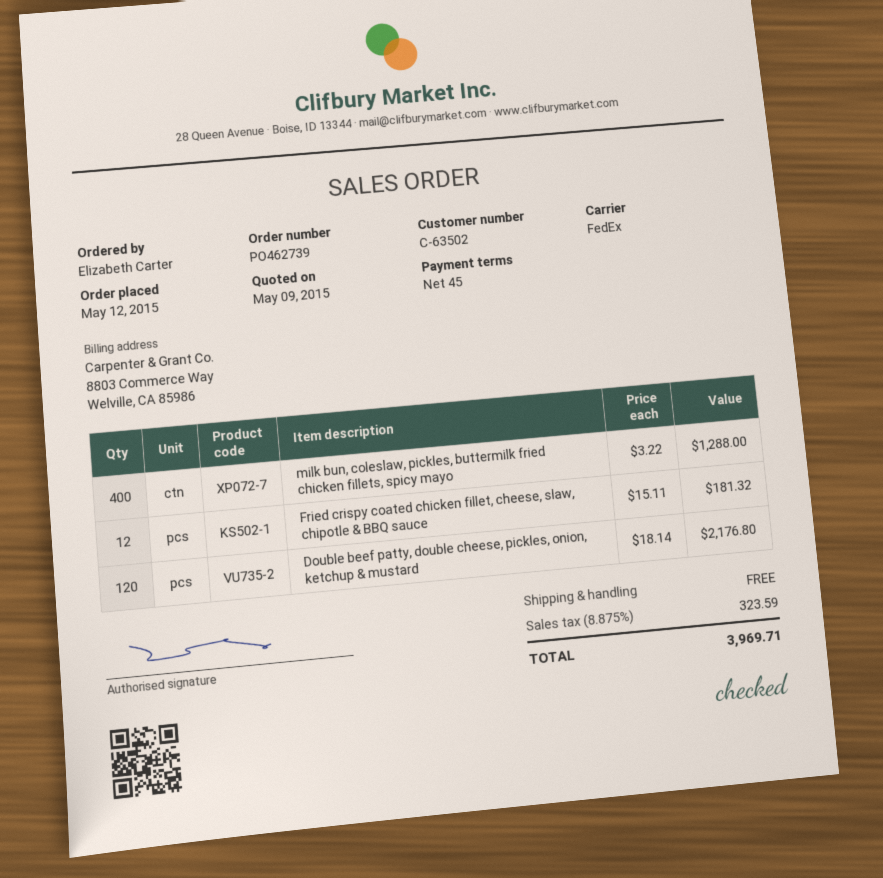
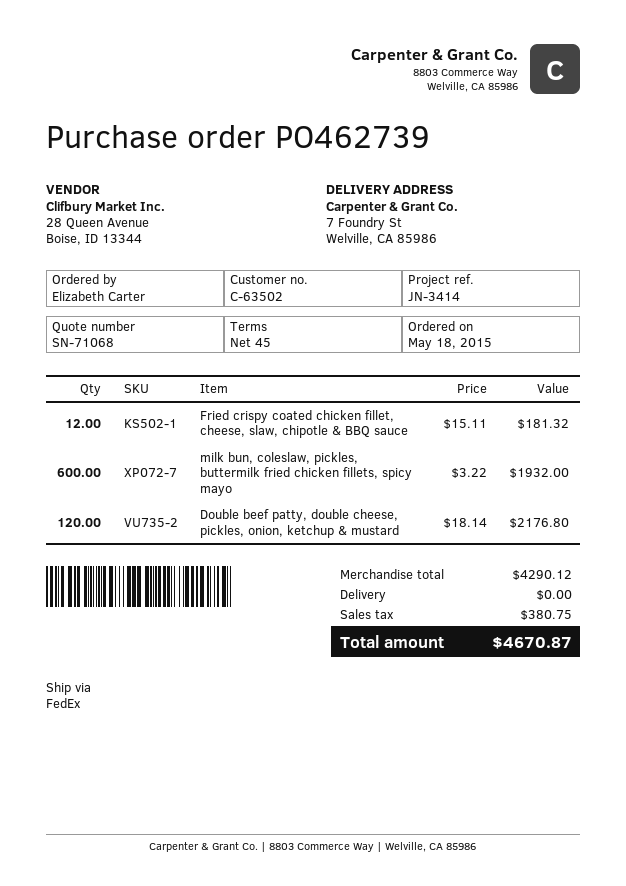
order date: 2015-05-12 -> 2015-05-18
milk bun, coleslaw, pickles, buttermilk fried chicken fillets, spicy mayo: 400 x 3.22 = 1288.00 -> 600 x 3.22 = 1932.00
tax: 323.59 -> 380.75
total: 3969.71 -> 4670.87

